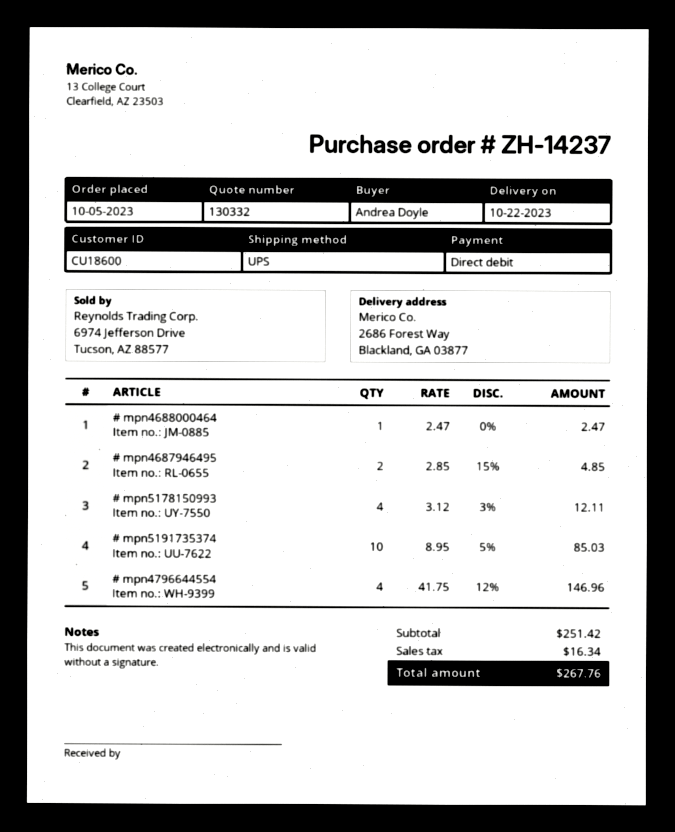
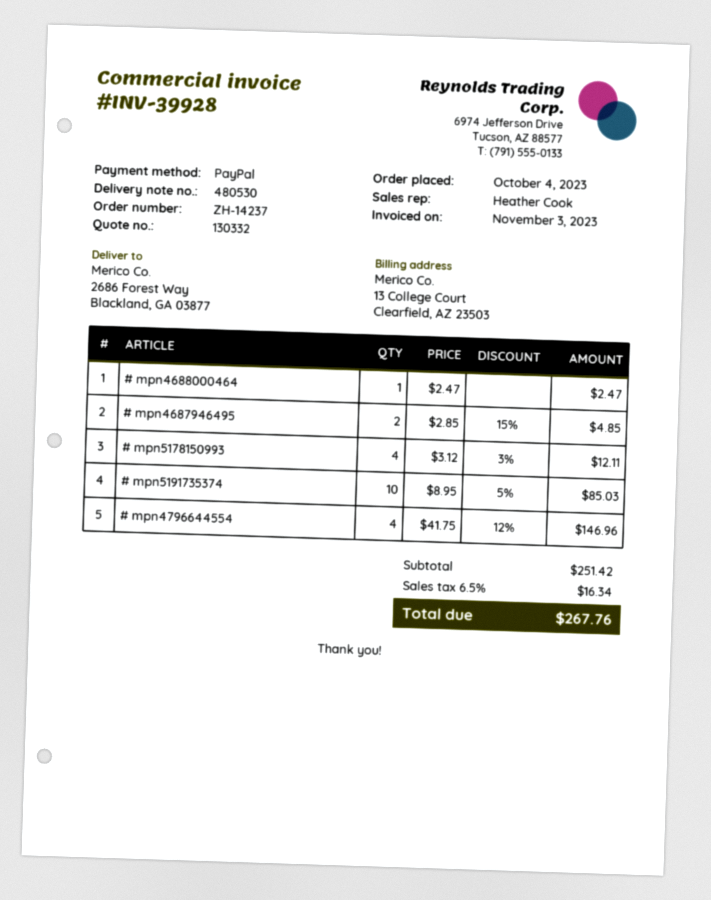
order date: 2023-10-05 -> 2023-10-04
payment method: direct debit -> PayPal

